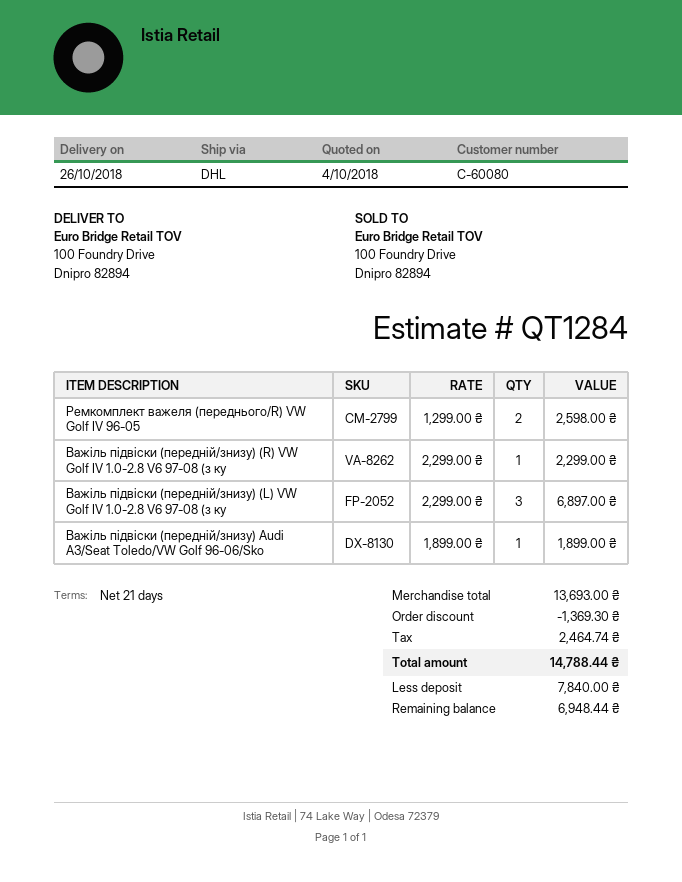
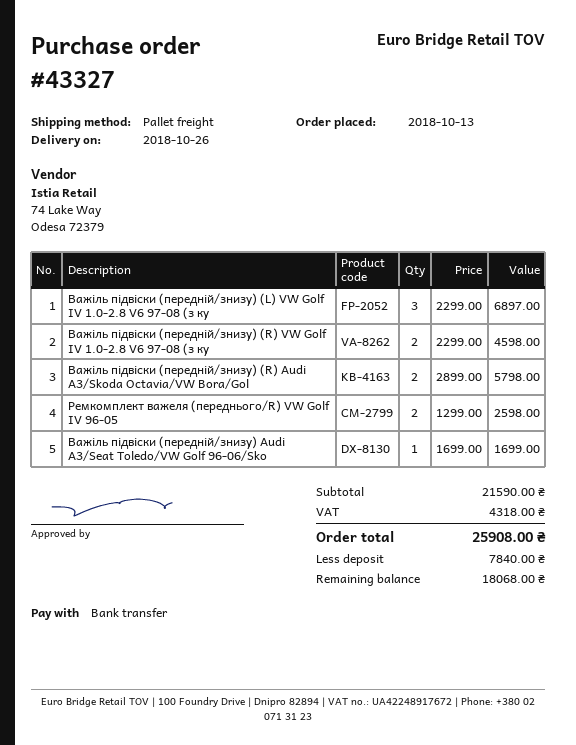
shipping method: DHL -> pallet freight
Важіль підвіски (передній/знизу) (R) VW Golf IV 1.0-2.8 V6 97-08 (з ку: 1 x 2299.00 = 2299.00 -> 2 x 2299.00 = 4598.00
Важіль підвіски (передній/знизу) Audi A3/Seat Toledo/VW Golf 96-06/Sko: 1 x 1899.00 = 1899.00 -> 1 x 1699.00 = 1699.00
Важіль підвіски (передній/знизу) (R) Audi A3/Skoda Octavia/VW Bora/Gol: none -> 2 x 2899.00 = 5798.00
subtotal: 13693.00 -> 21590.00
discount: 1369.30 -> none
tax: 2464.74 -> 4318.00
total: 14788.44 -> 25908.00
balance: 6948.44 -> 18068.00

